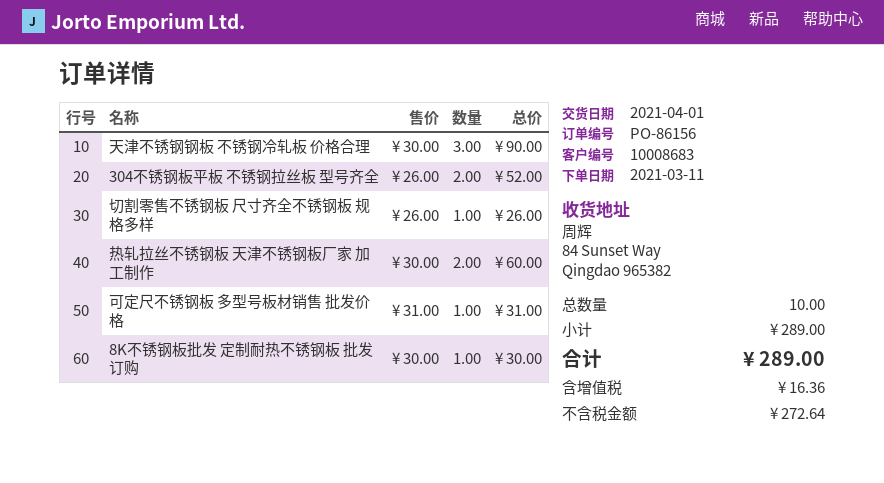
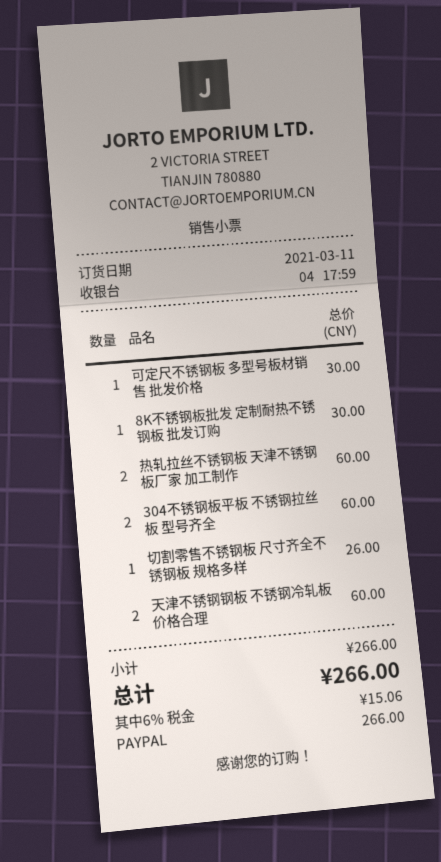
天津不锈钢钢板 不锈钢冷轧板 价格合理: 3 for 90.00 -> 2 for 60.00
304不锈钢板平板 不锈钢拉丝板 型号齐全: 2 for 52.00 -> 2 for 60.00
可定尺不锈钢板 多型号板材销售 批发价格: 1 for 31.00 -> 1 for 30.00
subtotal: 289.00 -> 266.00
tax: 16.36 -> 15.06
total: 289.00 -> 266.00

